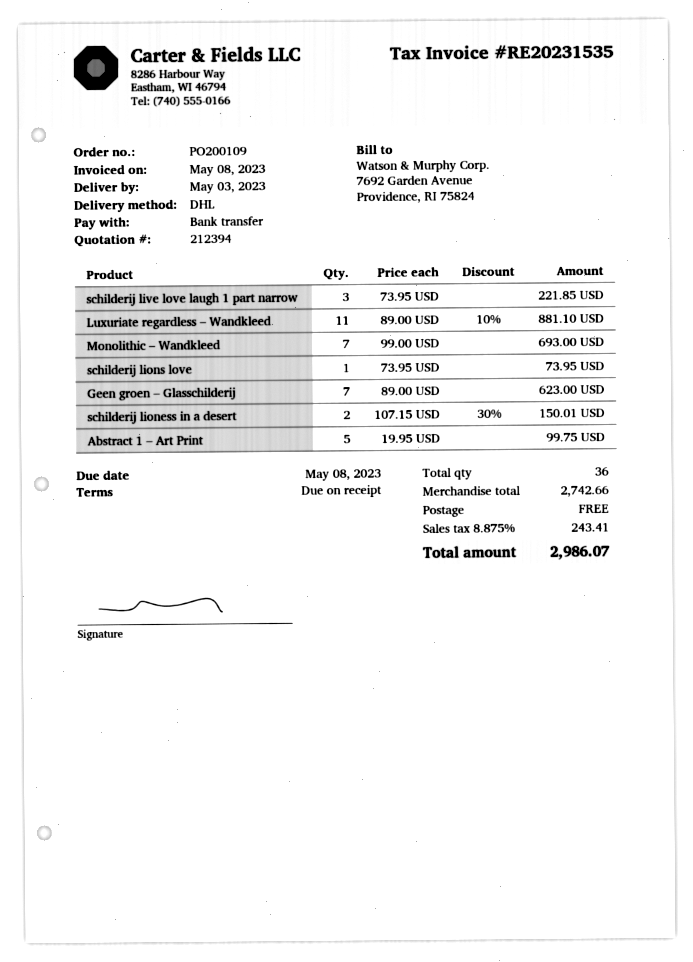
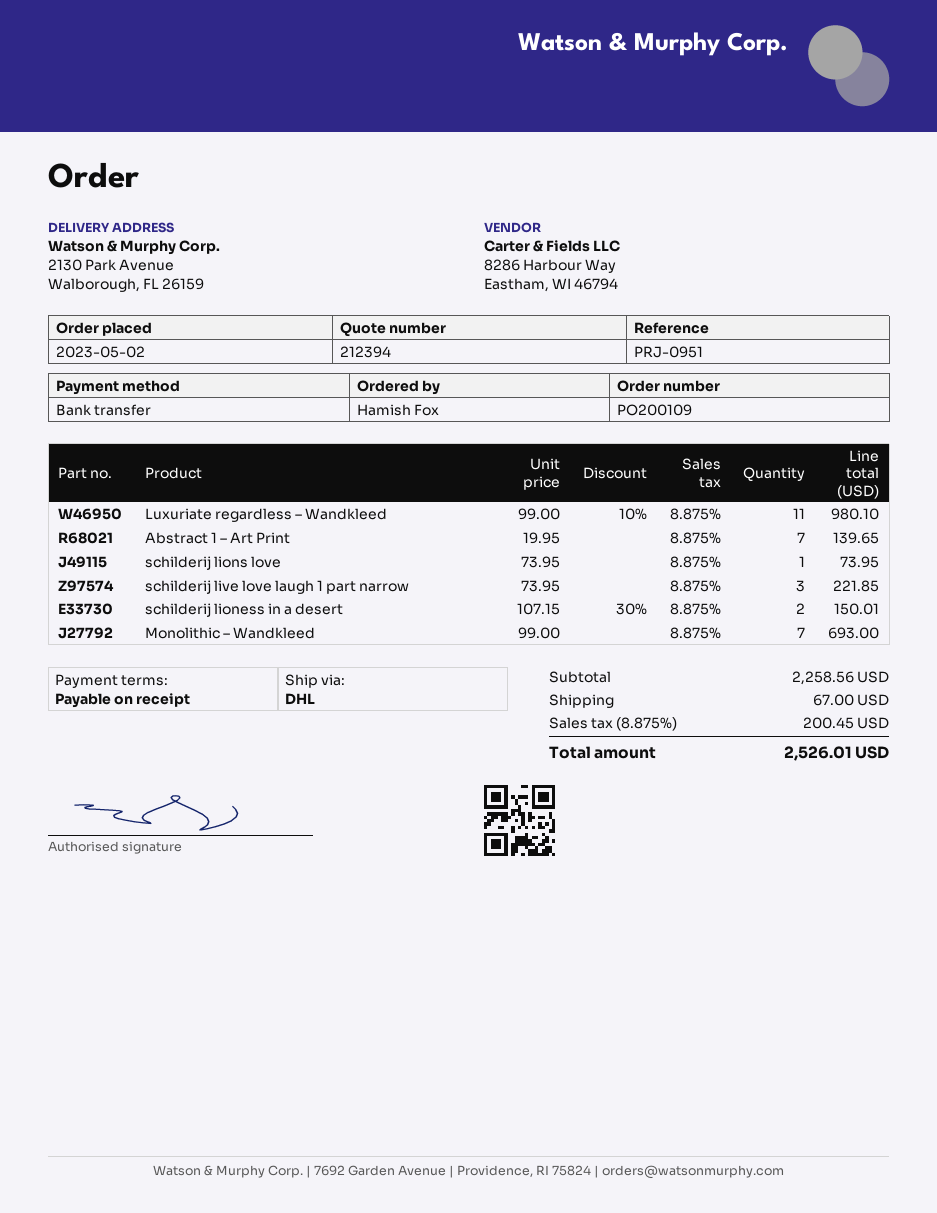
Luxuriate regardless – Wandkleed: 11 x 89.00 - 10% = 881.10 -> 11 x 99.00 - 10% = 980.10
Geen groen – Glasschilderij: 7 x 89.00 = 623.00 -> none
Abstract 1 – Art Print: 5 x 19.95 = 99.75 -> 7 x 19.95 = 139.65
subtotal: 2742.66 -> 2258.56
shipping: 0.00 -> 67.00
tax: 8.875% = 243.41 -> 8.875% = 200.45
total: 2986.07 -> 2526.01

